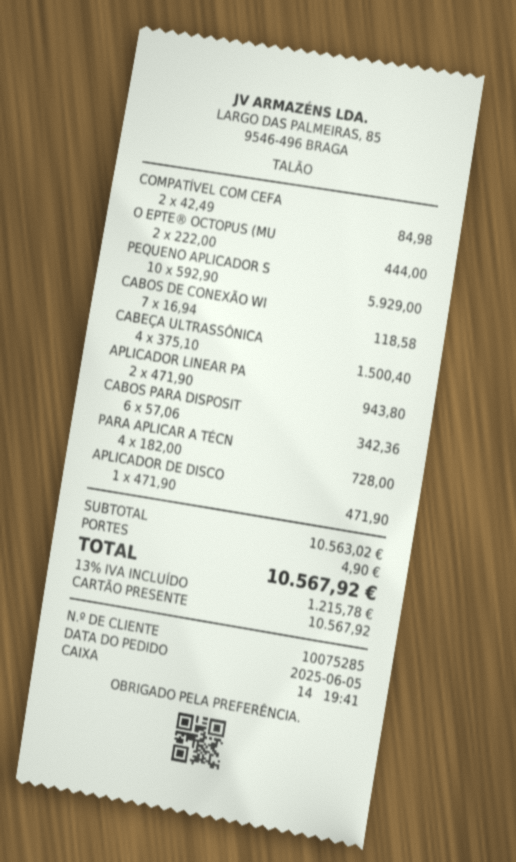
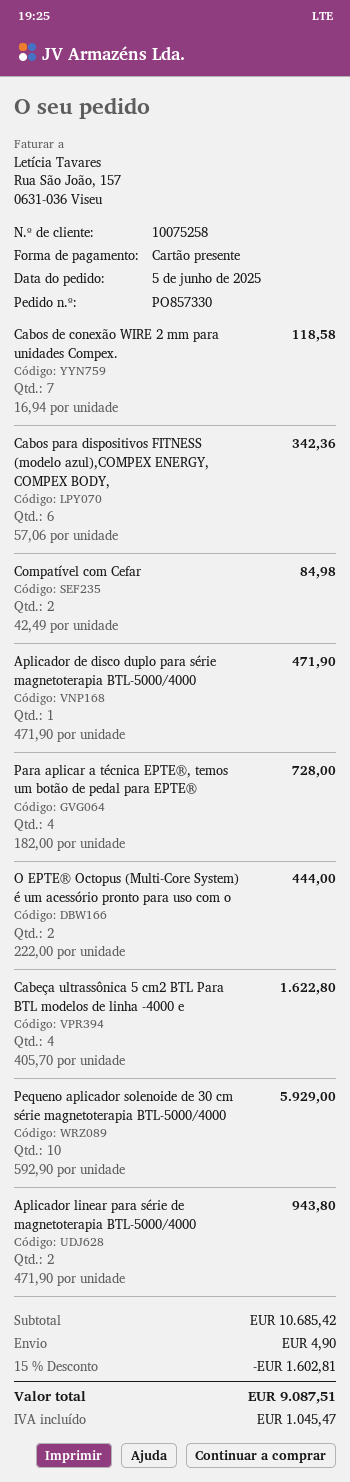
customer number: 10075285 -> 10075258
CABEÇA ULTRASSÔNICA: 4 x 375.10 = 1500.40 -> 4 x 405.70 = 1622.80
subtotal: 10563.02 -> 10685.42
discount: none -> 15% = 1602.81
tax: 1215.78 -> 1045.47
total: 10567.92 -> 9087.51

